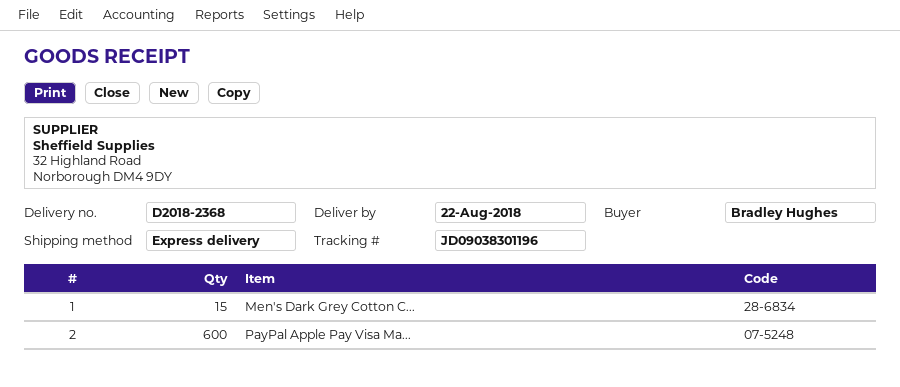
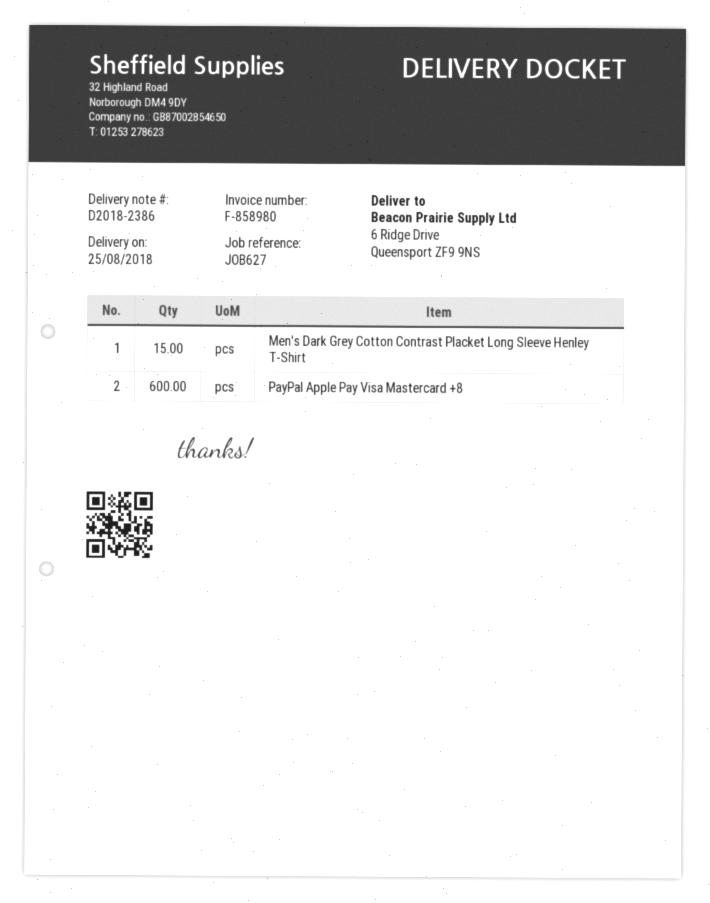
delivery note number: D2018-2368 -> D2018-2386
delivery date: 2018-08-22 -> 2018-08-25

